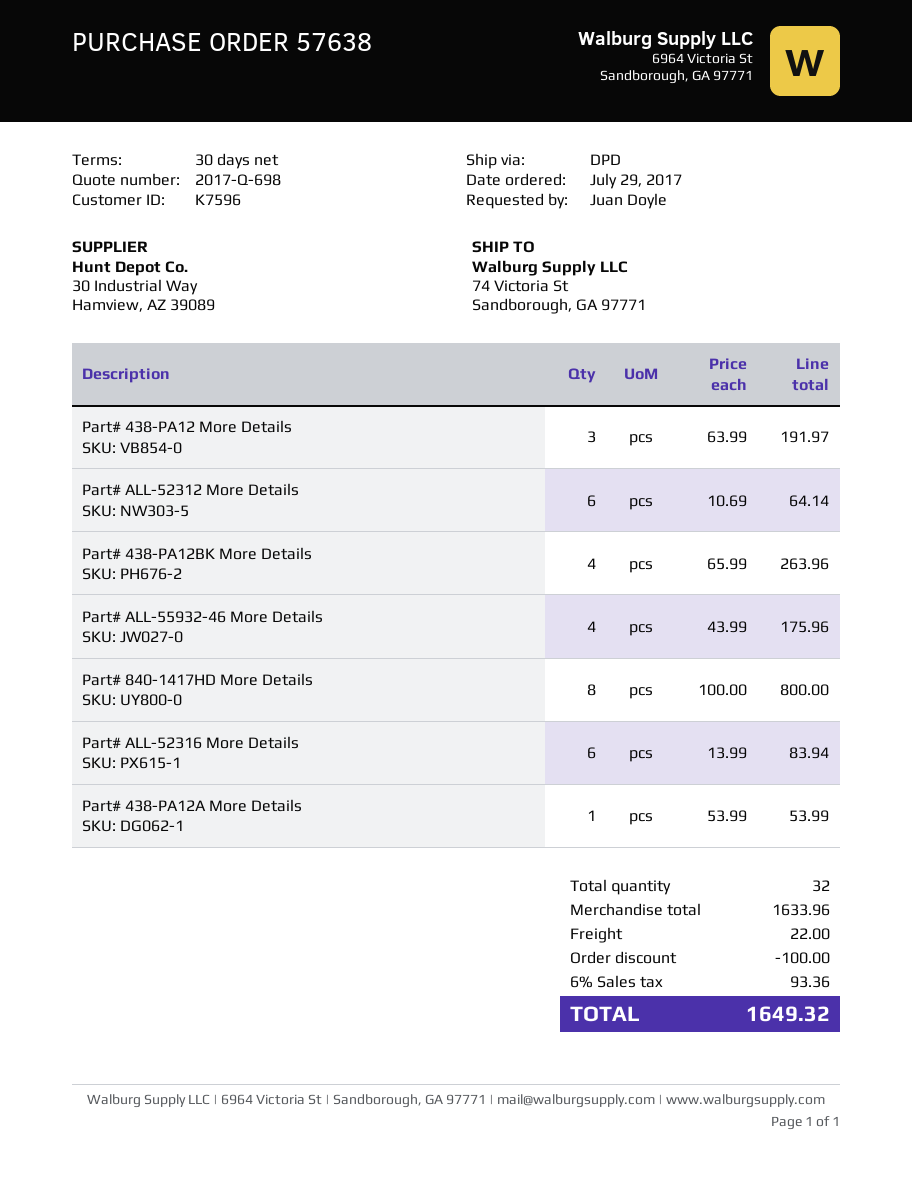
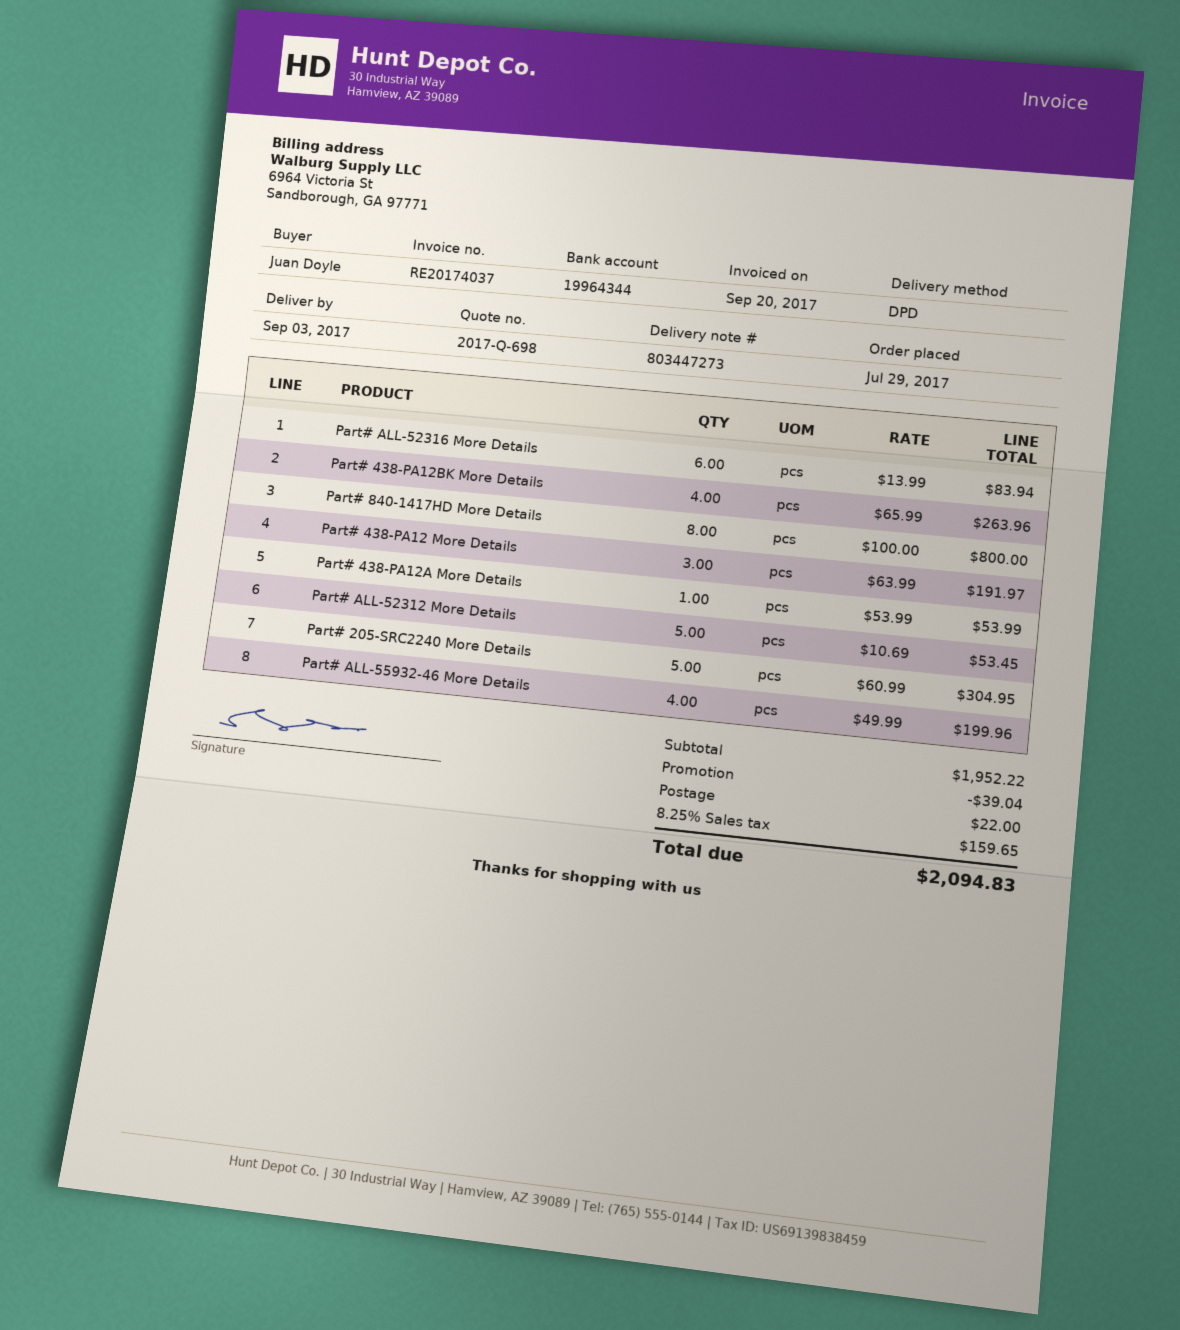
Part# ALL-52312 More Details: 6 x 10.69 = 64.14 -> 5 x 10.69 = 53.45
Part# ALL-55932-46 More Details: 4 x 43.99 = 175.96 -> 4 x 49.99 = 199.96
Part# 205-SRC2240 More Details: none -> 5 x 60.99 = 304.95
subtotal: 1633.96 -> 1952.22
discount: 100.00 -> 39.04
tax: 6% = 93.36 -> 8.25% = 159.65
total: 1649.32 -> 2094.83

